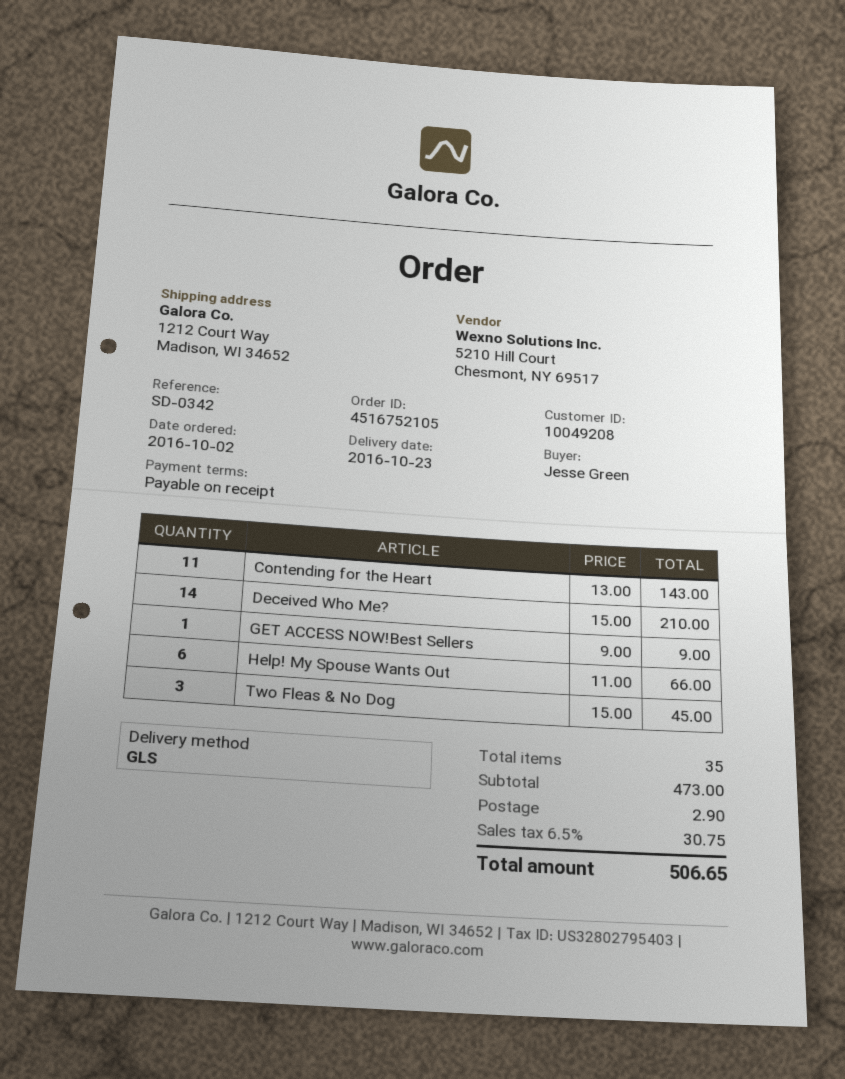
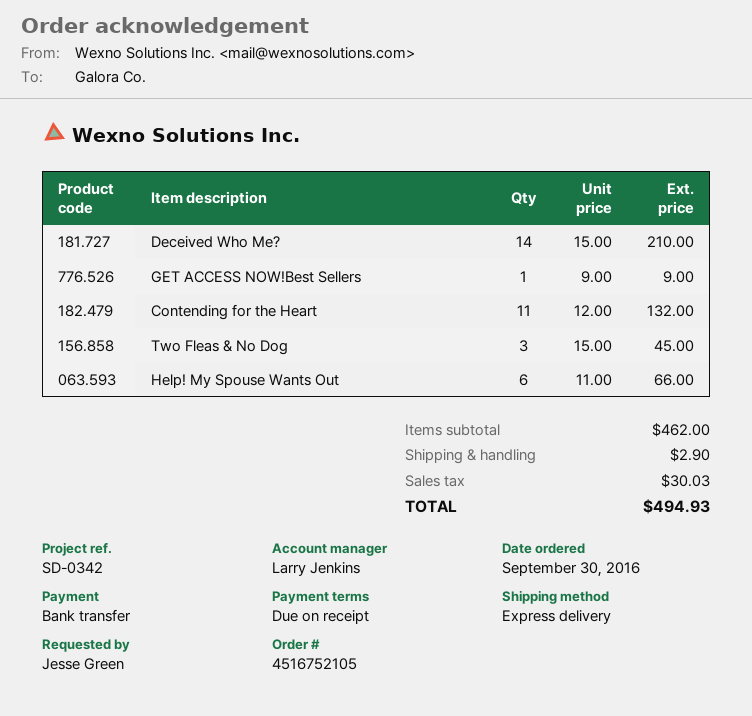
order date: 2016-10-02 -> 2016-09-30
shipping method: GLS -> express
Contending for the Heart: 11 x 13.00 = 143.00 -> 11 x 12.00 = 132.00
subtotal: 473.00 -> 462.00
tax: 30.75 -> 30.03
total: 506.65 -> 494.93

